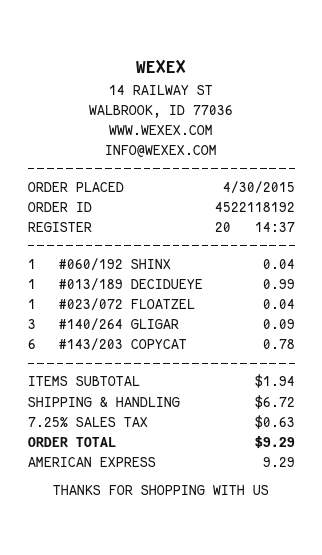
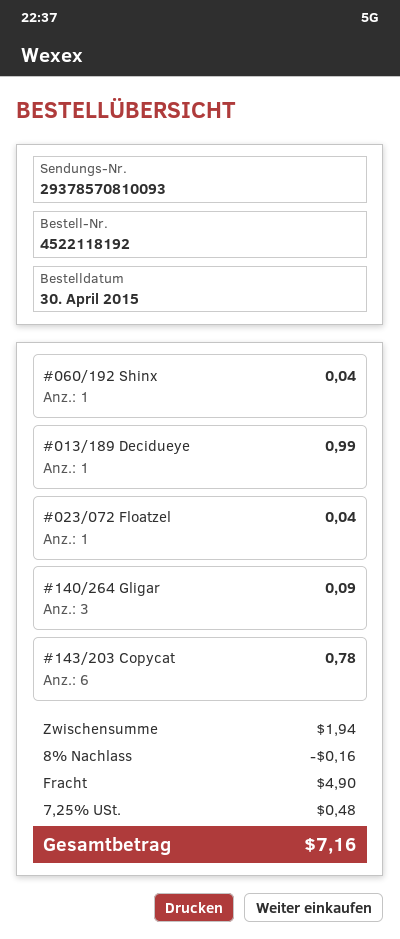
discount: none -> 8% = 0.16
shipping: 6.72 -> 4.90
tax: 7.25% = 0.63 -> 7.25% = 0.48
total: 9.29 -> 7.16

